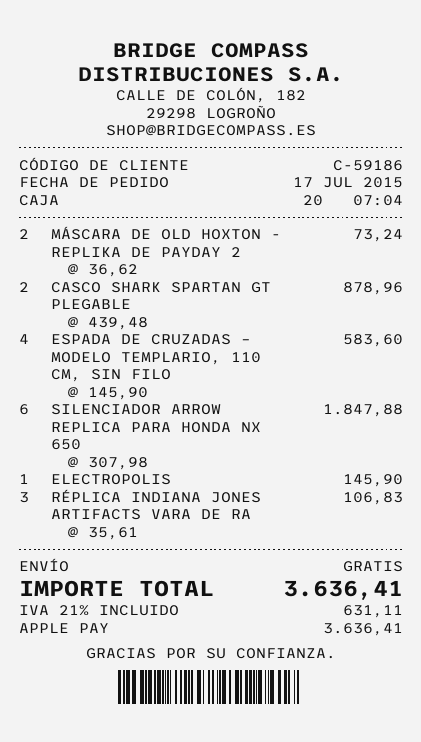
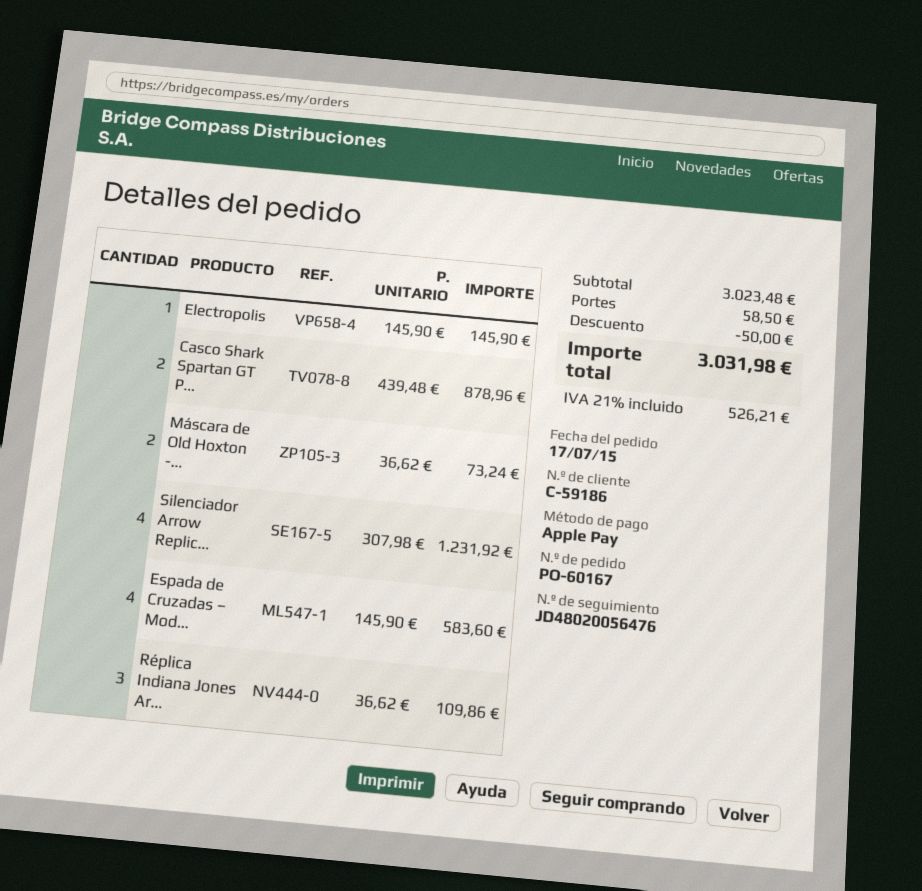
SILENCIADOR ARROW REPLICA PARA HONDA NX 650: 6 x 307.98 = 1847.88 -> 4 x 307.98 = 1231.92
RÉPLICA INDIANA JONES ARTIFACTS VARA DE RA: 3 x 35.61 = 106.83 -> 3 x 36.62 = 109.86
discount: none -> 50.00
shipping: 0.00 -> 58.50
tax: 21% = 631.11 -> 21% = 526.21
total: 3636.41 -> 3031.98

